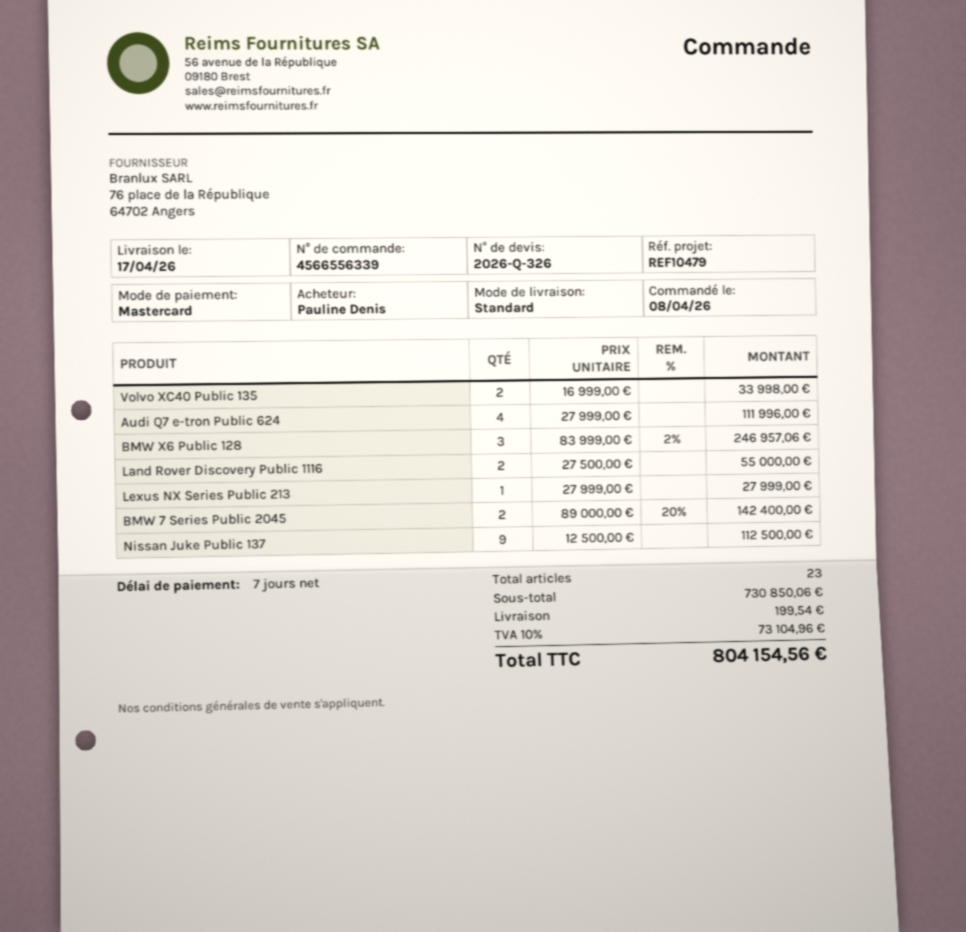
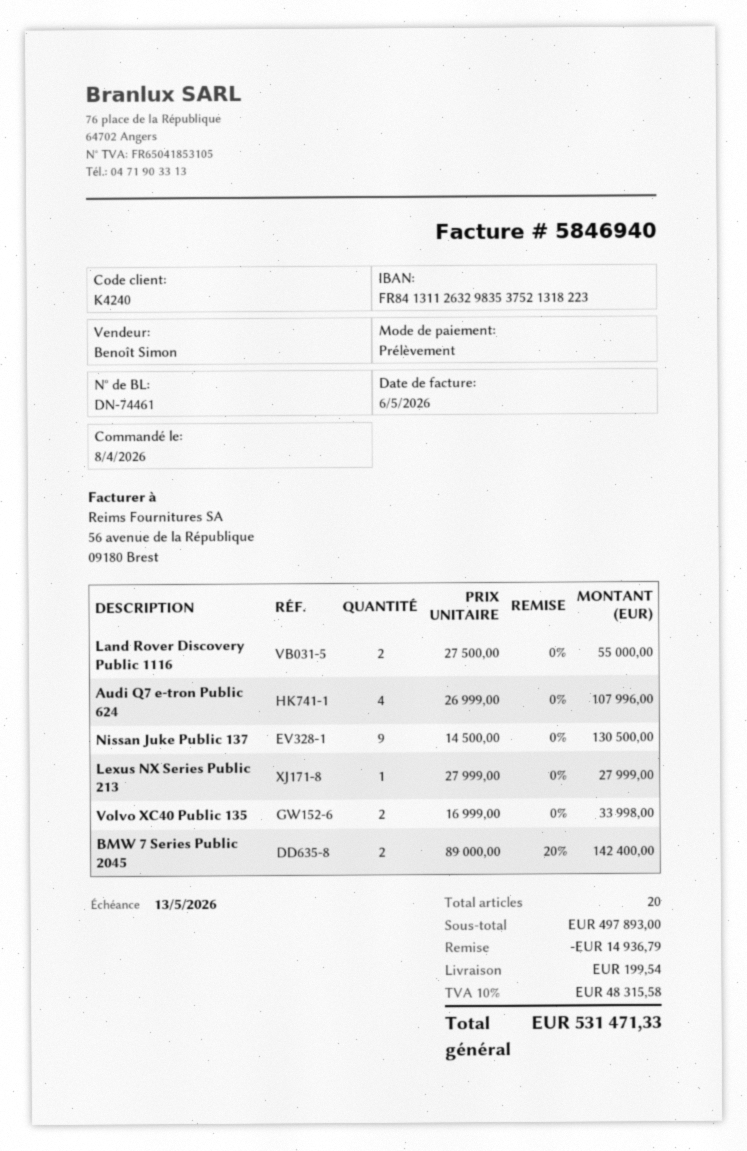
payment method: Mastercard -> direct debit
Audi Q7 e-tron Public 624: 4 x 27999.00 = 111996.00 -> 4 x 26999.00 = 107996.00
BMW X6 Public 128: 3 x 83999.00 - 2% = 246957.06 -> none
Nissan Juke Public 137: 9 x 12500.00 = 112500.00 -> 9 x 14500.00 = 130500.00
total quantity: 23 -> 20
subtotal: 730850.06 -> 497893.00
discount: none -> 14936.79
tax: 10% = 73104.96 -> 10% = 48315.58
total: 804154.56 -> 531471.33

